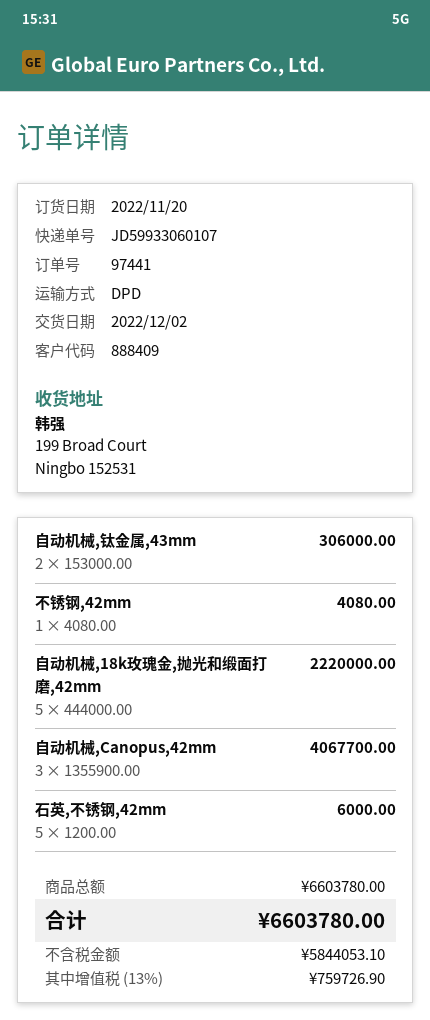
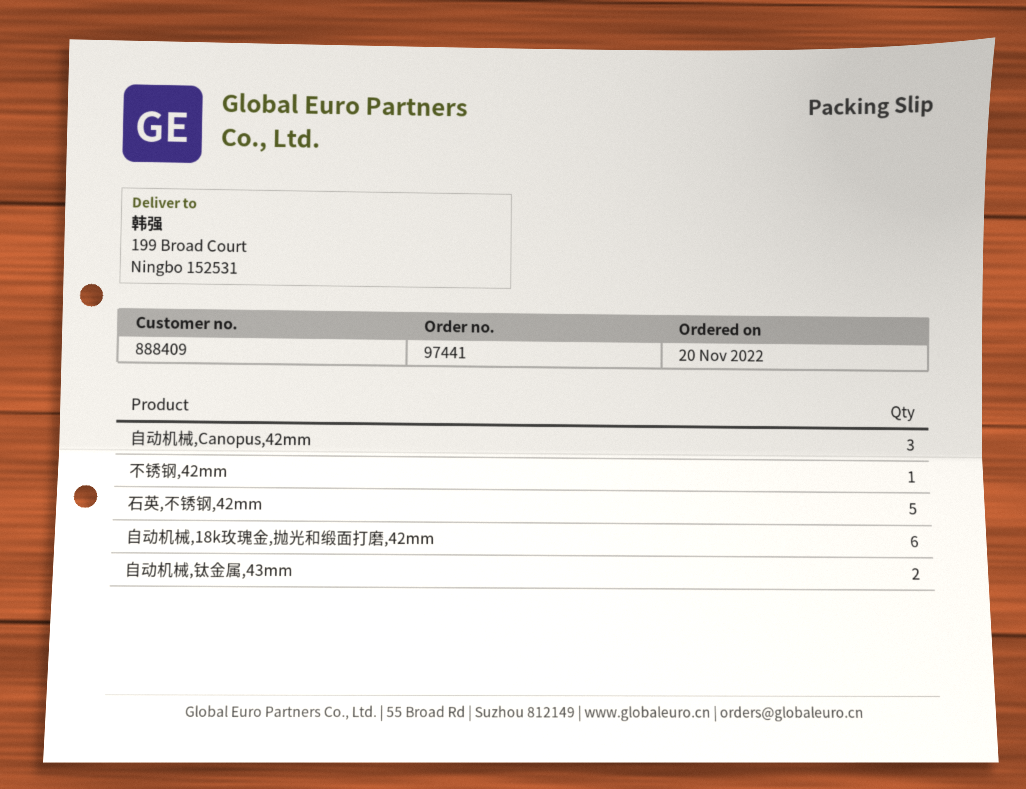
自动机械,18k玫瑰金,抛光和缎面打磨,42mm: 5 -> 6

